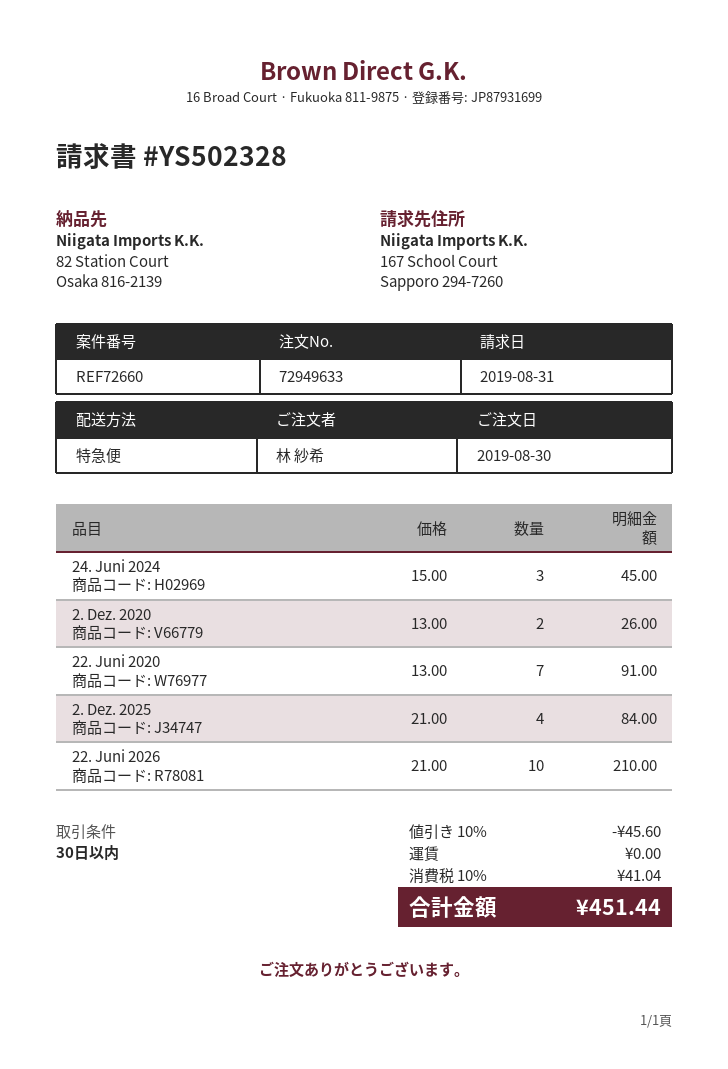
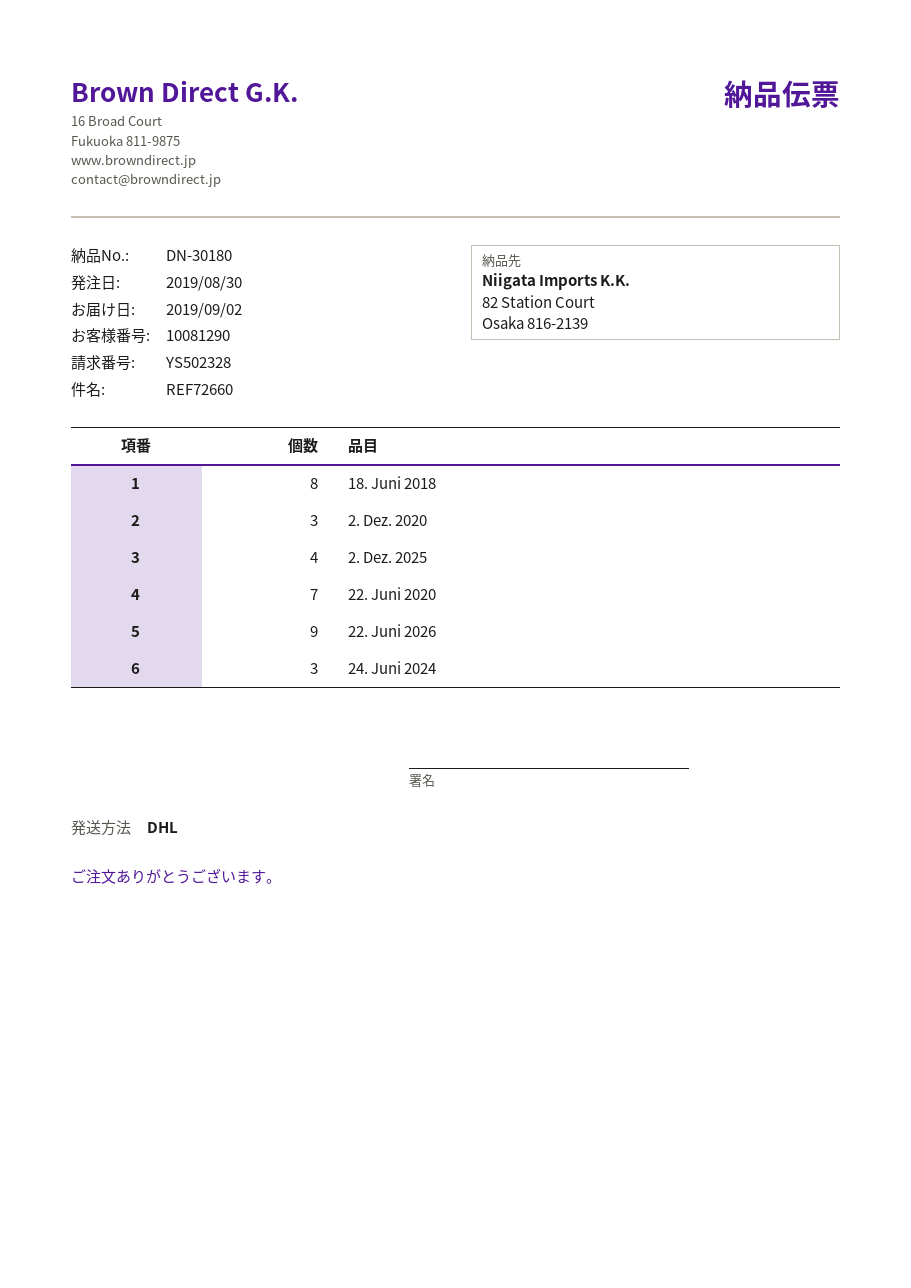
shipping method: express -> DHL
2. Dez. 2020: 2 -> 3
22. Juni 2026: 10 -> 9
18. Juni 2018: none -> 8

